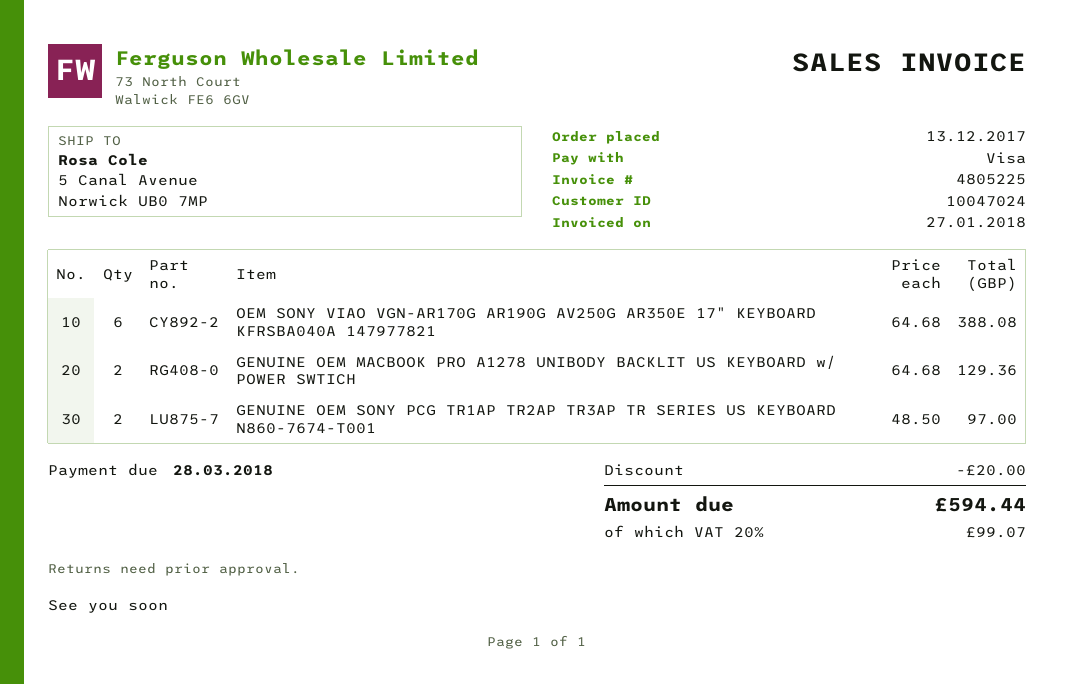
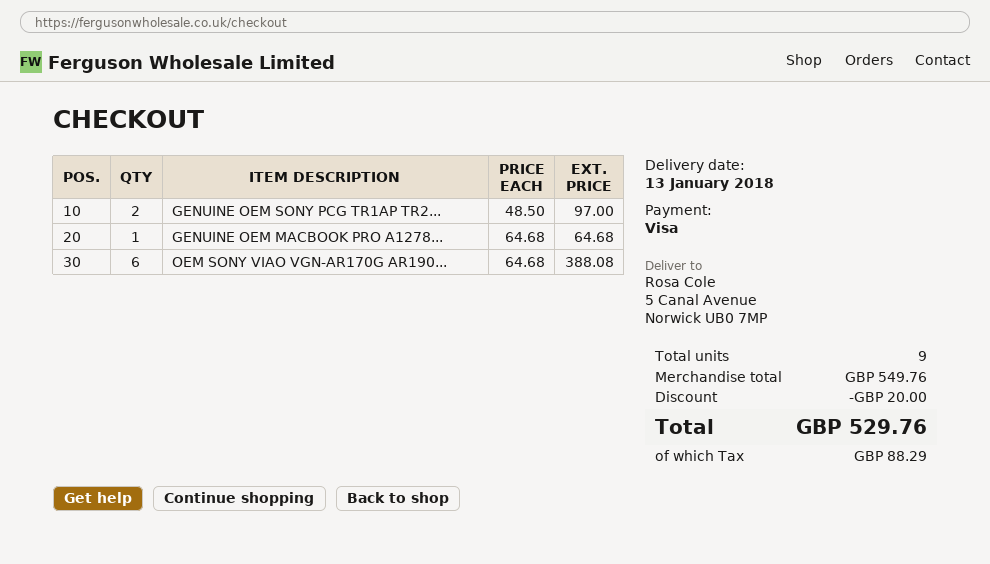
GENUINE OEM MACBOOK PRO A1278 UNIBODY BACKLIT US KEYBOARD w/ POWER SWTICH: 2 x 64.68 = 129.36 -> 1 x 64.68 = 64.68
tax: 99.07 -> 88.29
total: 594.44 -> 529.76

